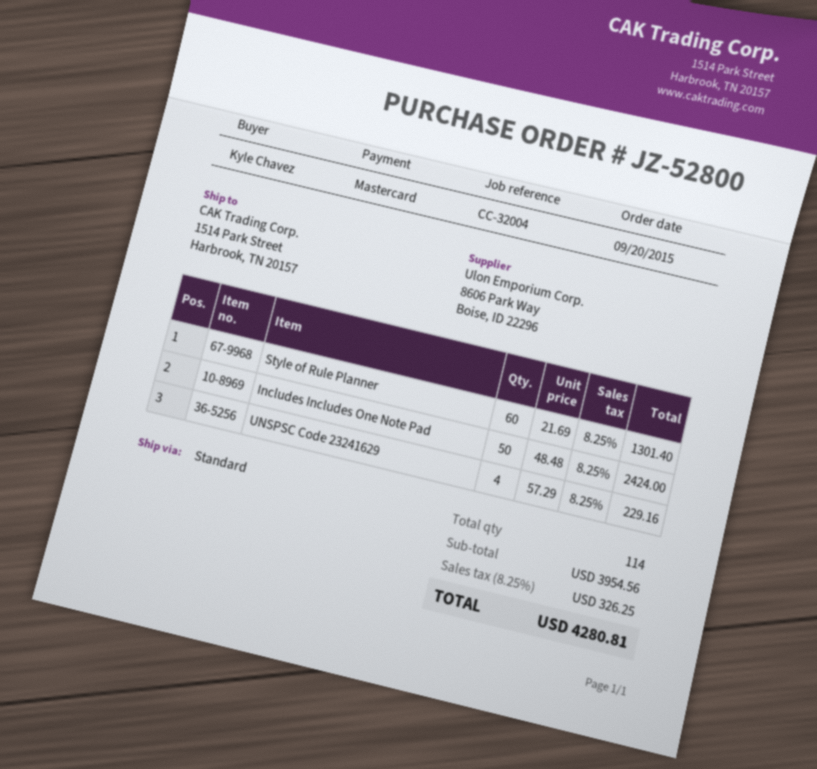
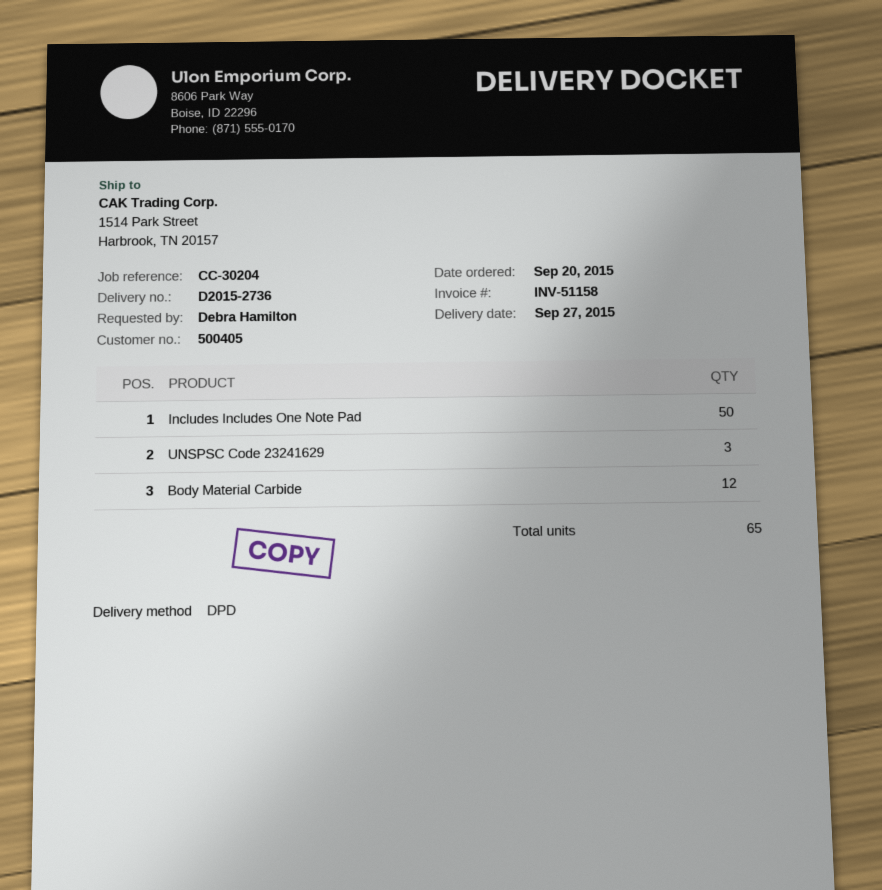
reference: CC-32004 -> CC-30204
ordered by: Kyle Chavez -> Debra Hamilton
shipping method: standard -> DPD
Style of Rule Planner: 60 -> none
UNSPSC Code 23241629: 4 -> 3
Body Material Carbide: none -> 12
total quantity: 114 -> 65

